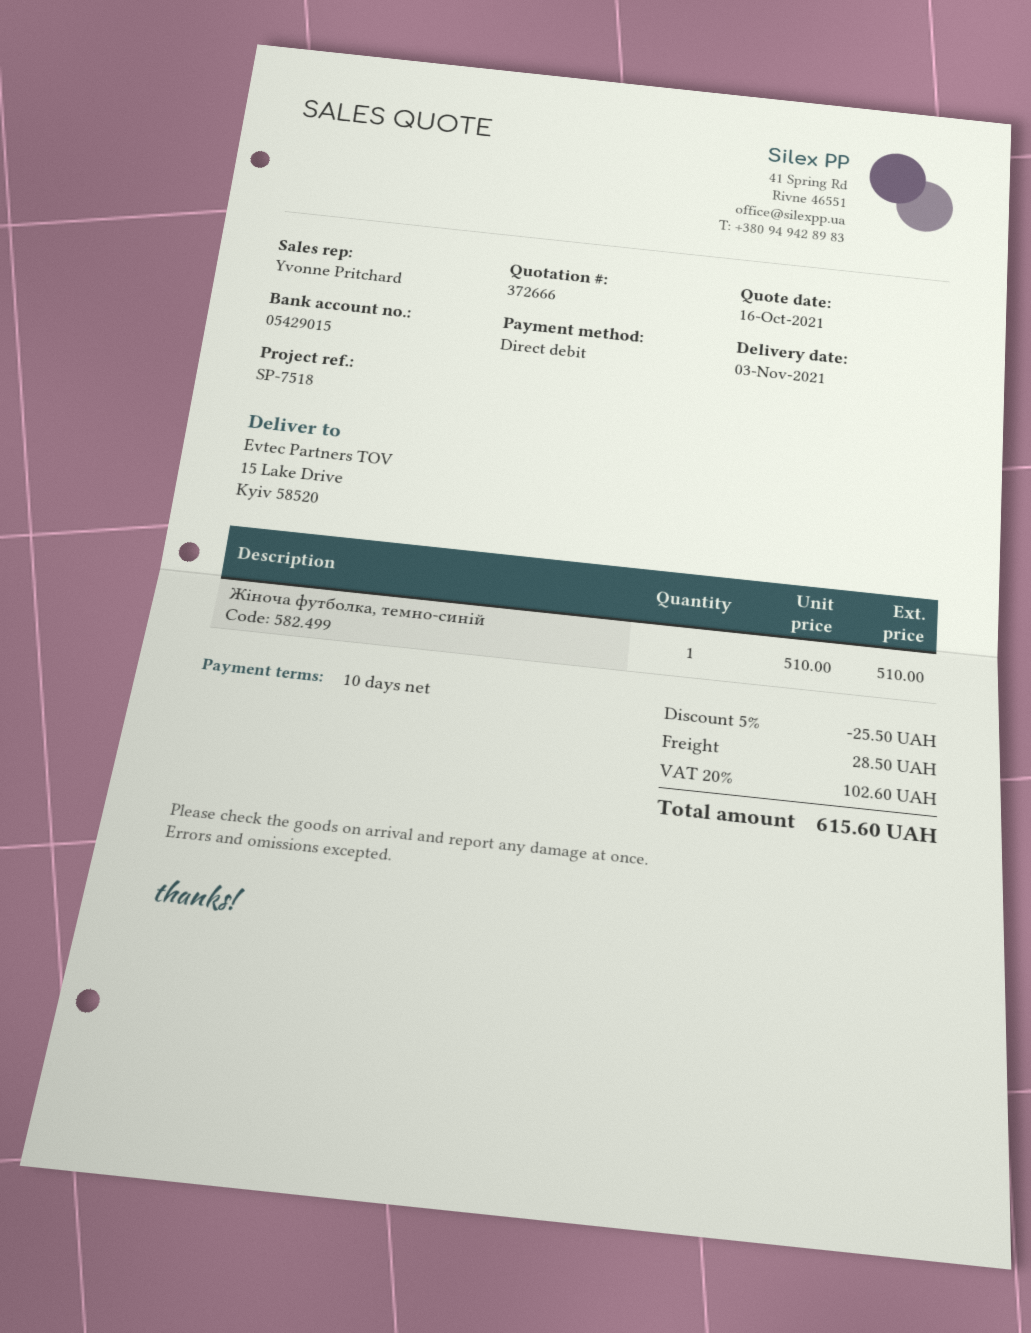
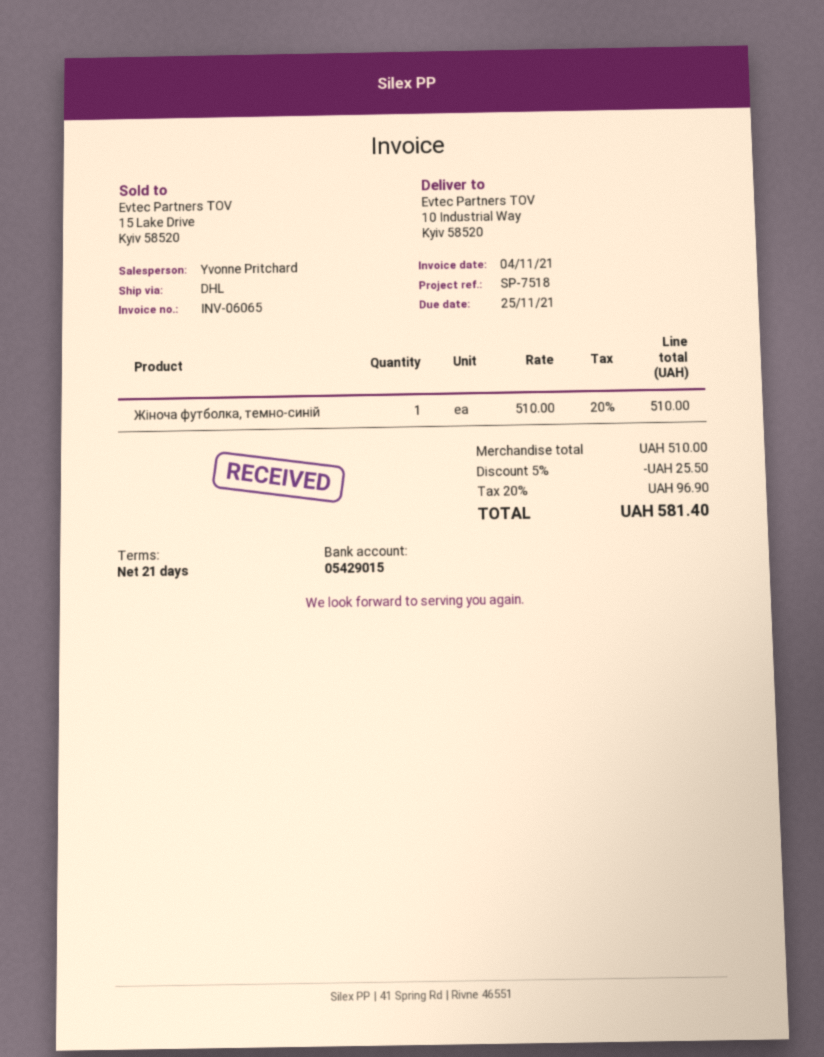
payment terms: 10 days -> 21 days
ship to: 15 Lake Drive, Kyiv 58520 -> 10 Industrial Way, Kyiv 58520
shipping: 28.50 -> none
tax: 20% = 102.60 -> 20% = 96.90
total: 615.60 -> 581.40

